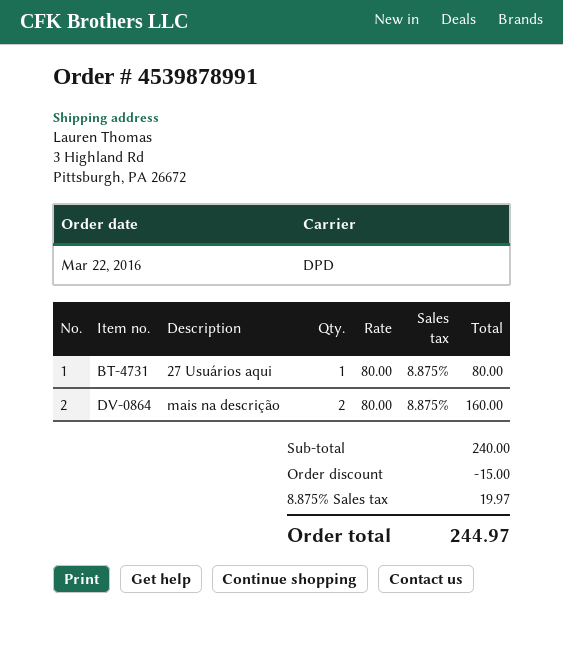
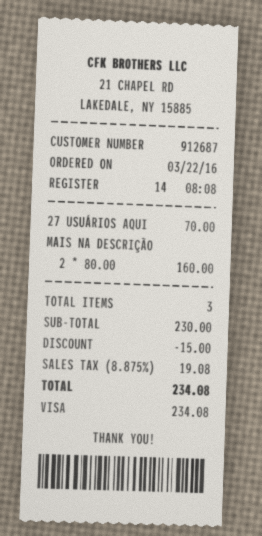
27 Usuários aqui: 1 x 80.00 = 80.00 -> 1 x 70.00 = 70.00
subtotal: 240.00 -> 230.00
tax: 8.875% = 19.97 -> 8.875% = 19.08
total: 244.97 -> 234.08

